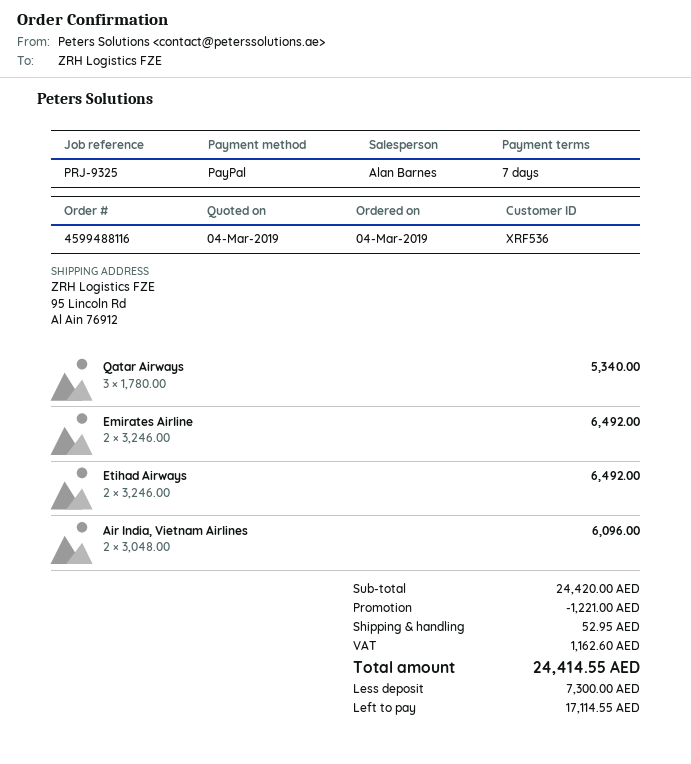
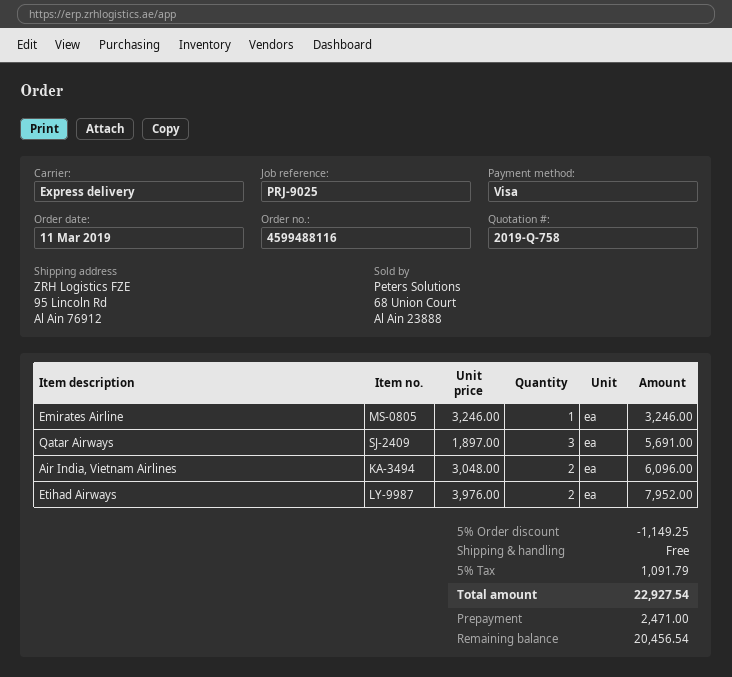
order date: 2019-03-04 -> 2019-03-11
reference: PRJ-9325 -> PRJ-9025
payment method: PayPal -> Visa
Qatar Airways: 3 x 1780.00 = 5340.00 -> 3 x 1897.00 = 5691.00
Emirates Airline: 2 x 3246.00 = 6492.00 -> 1 x 3246.00 = 3246.00
Etihad Airways: 2 x 3246.00 = 6492.00 -> 2 x 3976.00 = 7952.00
discount: 1221.00 -> 1149.25
shipping: 52.95 -> 0.00
tax: 1162.60 -> 1091.79
total: 24414.55 -> 22927.54
deposit: 7300.00 -> 2471.00
balance: 17114.55 -> 20456.54

